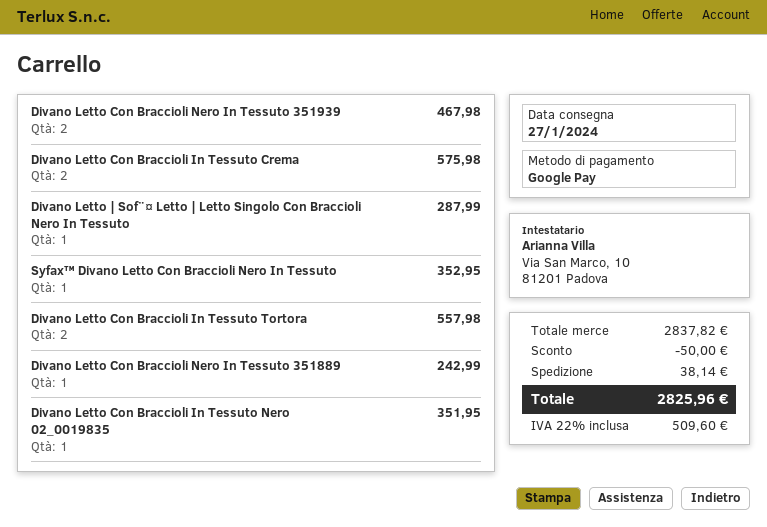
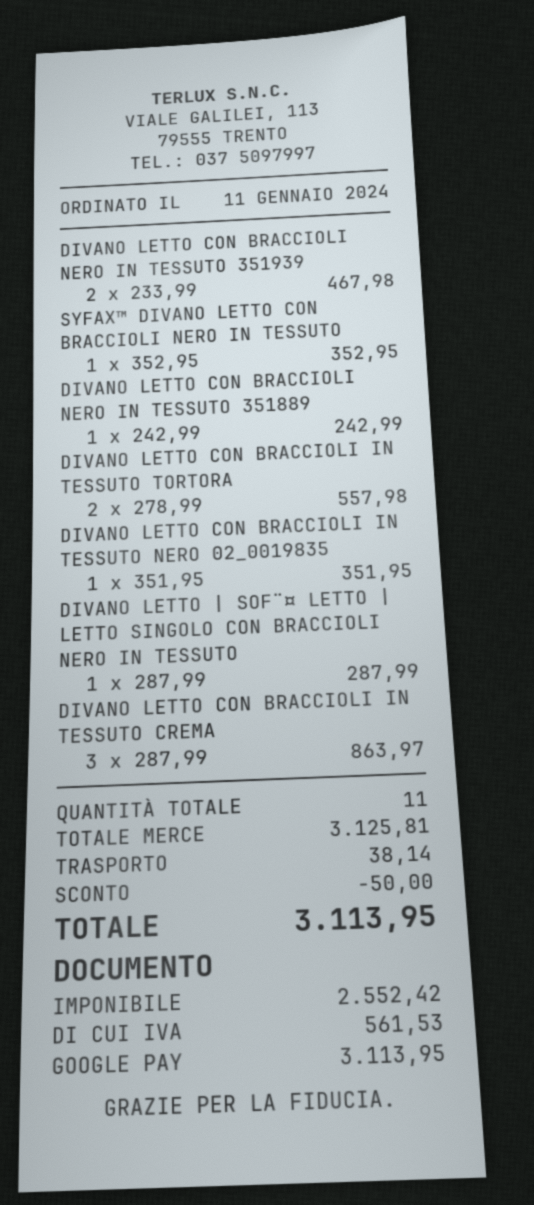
Divano Letto Con Braccioli In Tessuto Crema: 2 for 575.98 -> 3 for 863.97
subtotal: 2837.82 -> 3125.81
tax: 509.60 -> 561.53
total: 2825.96 -> 3113.95

